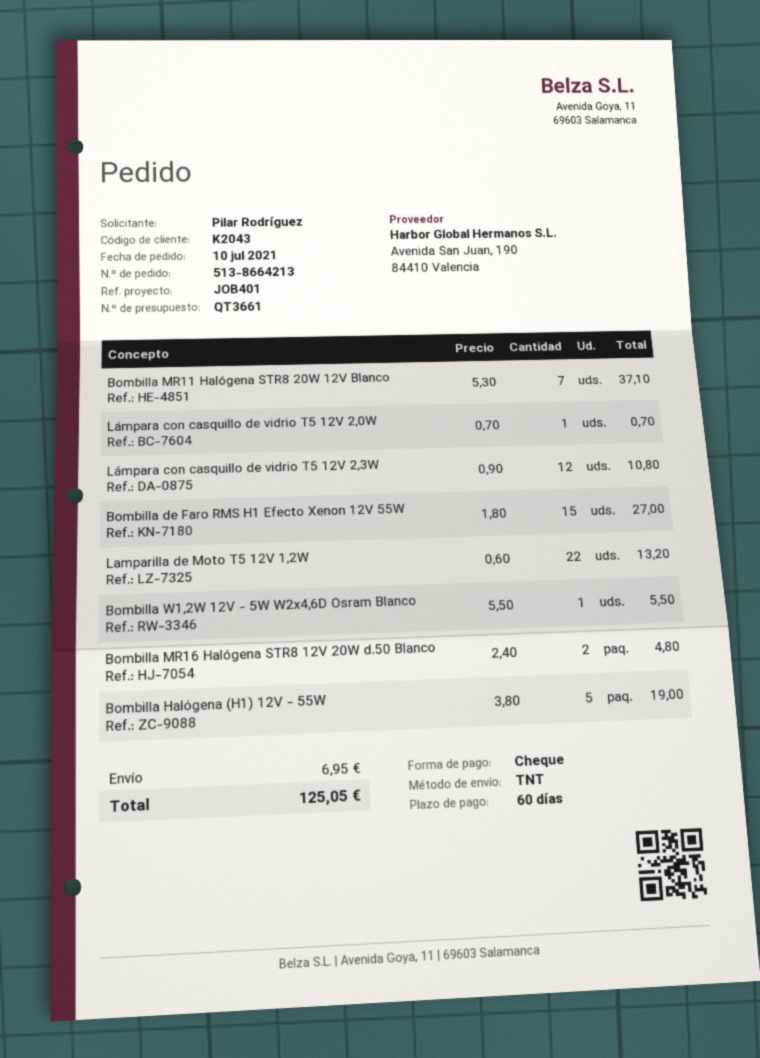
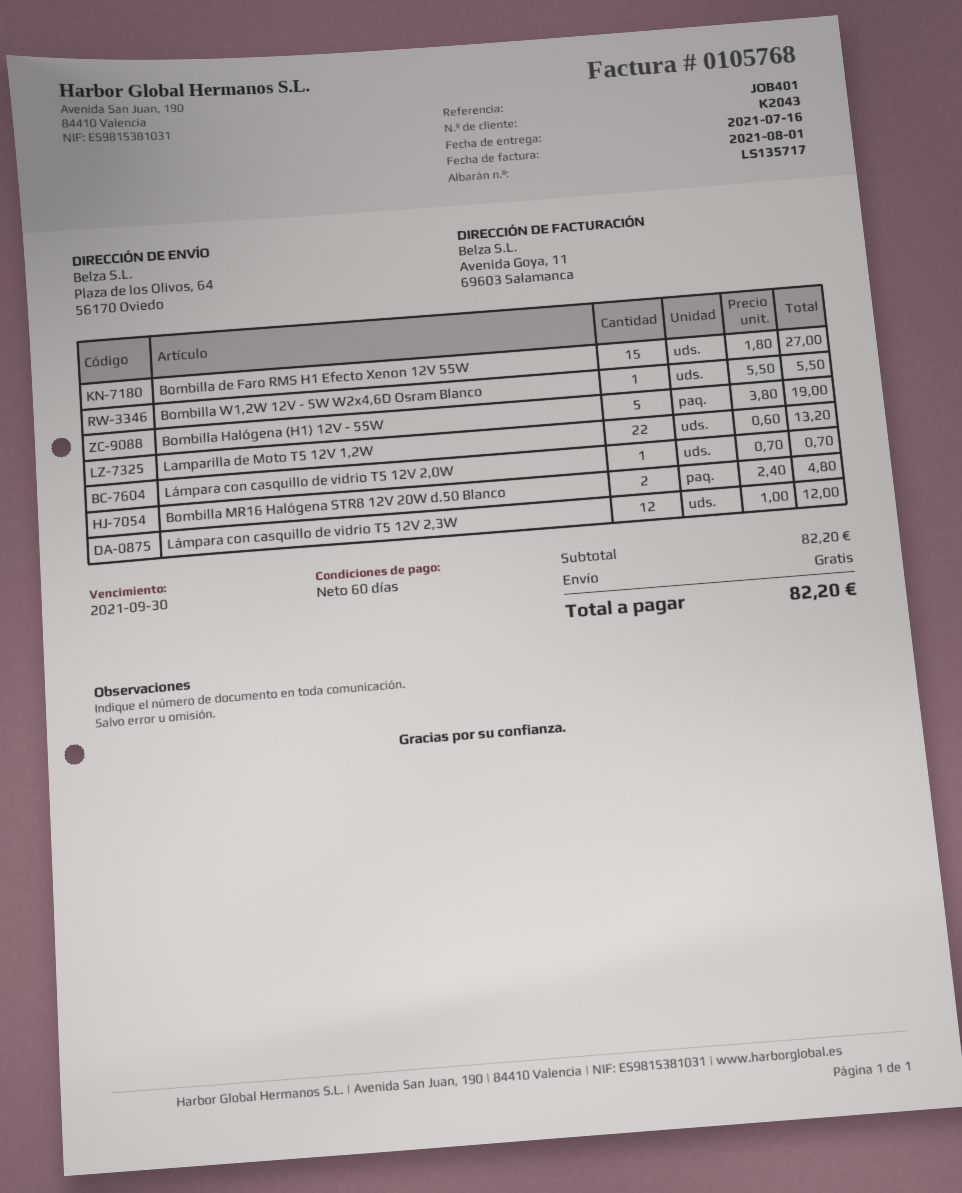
Bombilla MR11 Halógena STR8 20W 12V Blanco: 7 x 5.30 = 37.10 -> none
Lámpara con casquillo de vidrio T5 12V 2,3W: 12 x 0.90 = 10.80 -> 12 x 1.00 = 12.00
shipping: 6.95 -> 0.00
total: 125.05 -> 82.20

